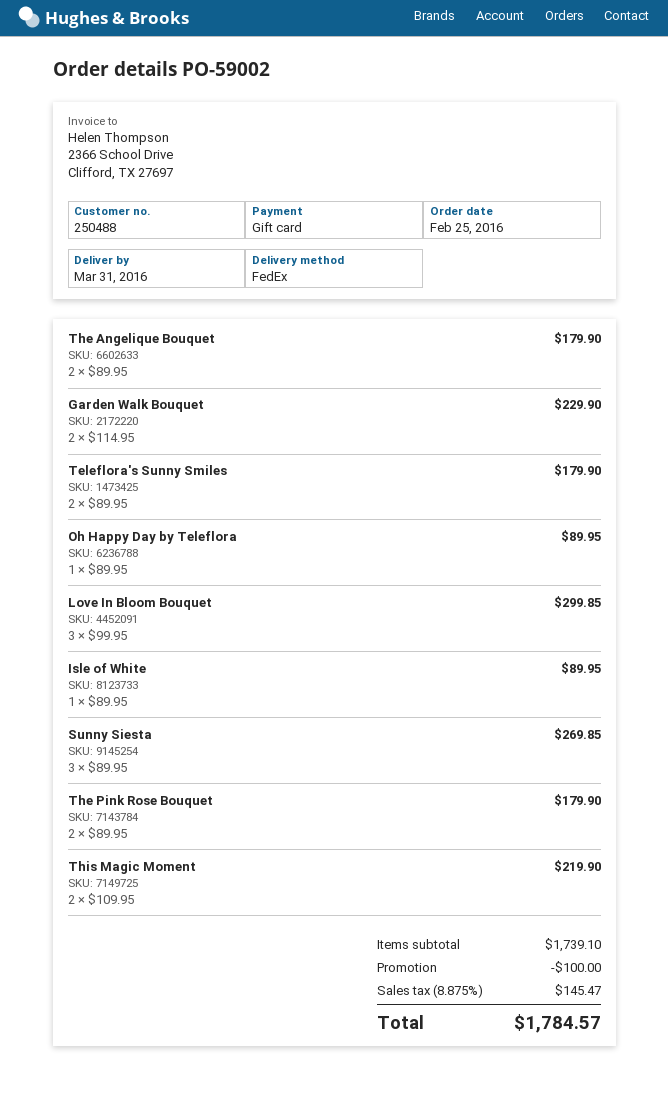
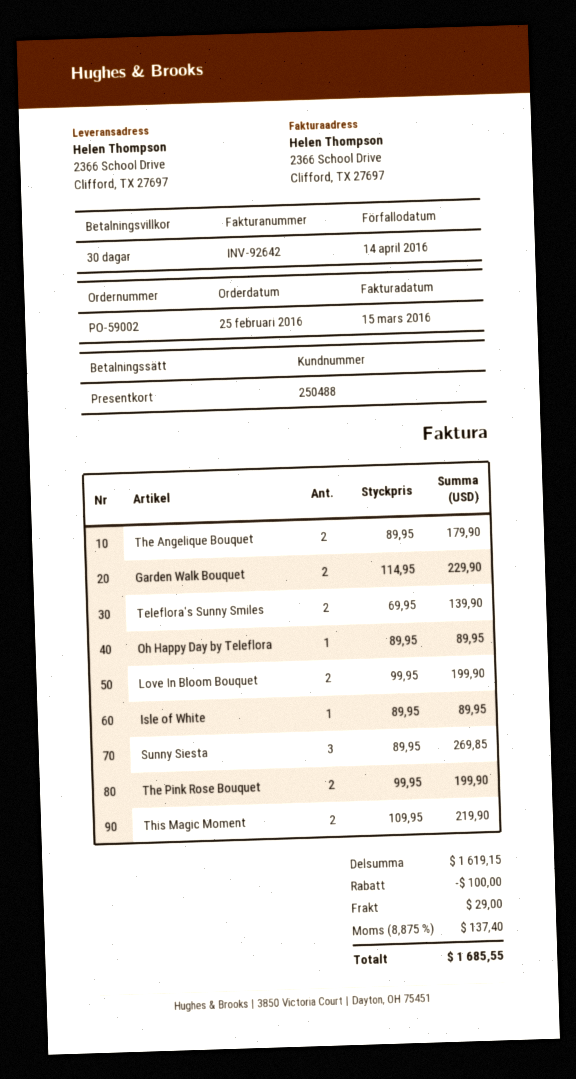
Teleflora's Sunny Smiles: 2 x 89.95 = 179.90 -> 2 x 69.95 = 139.90
Love In Bloom Bouquet: 3 x 99.95 = 299.85 -> 2 x 99.95 = 199.90
The Pink Rose Bouquet: 2 x 89.95 = 179.90 -> 2 x 99.95 = 199.90
subtotal: 1739.10 -> 1619.15
shipping: none -> 29.00
tax: 8.875% = 145.47 -> 8.875% = 137.40
total: 1784.57 -> 1685.55

